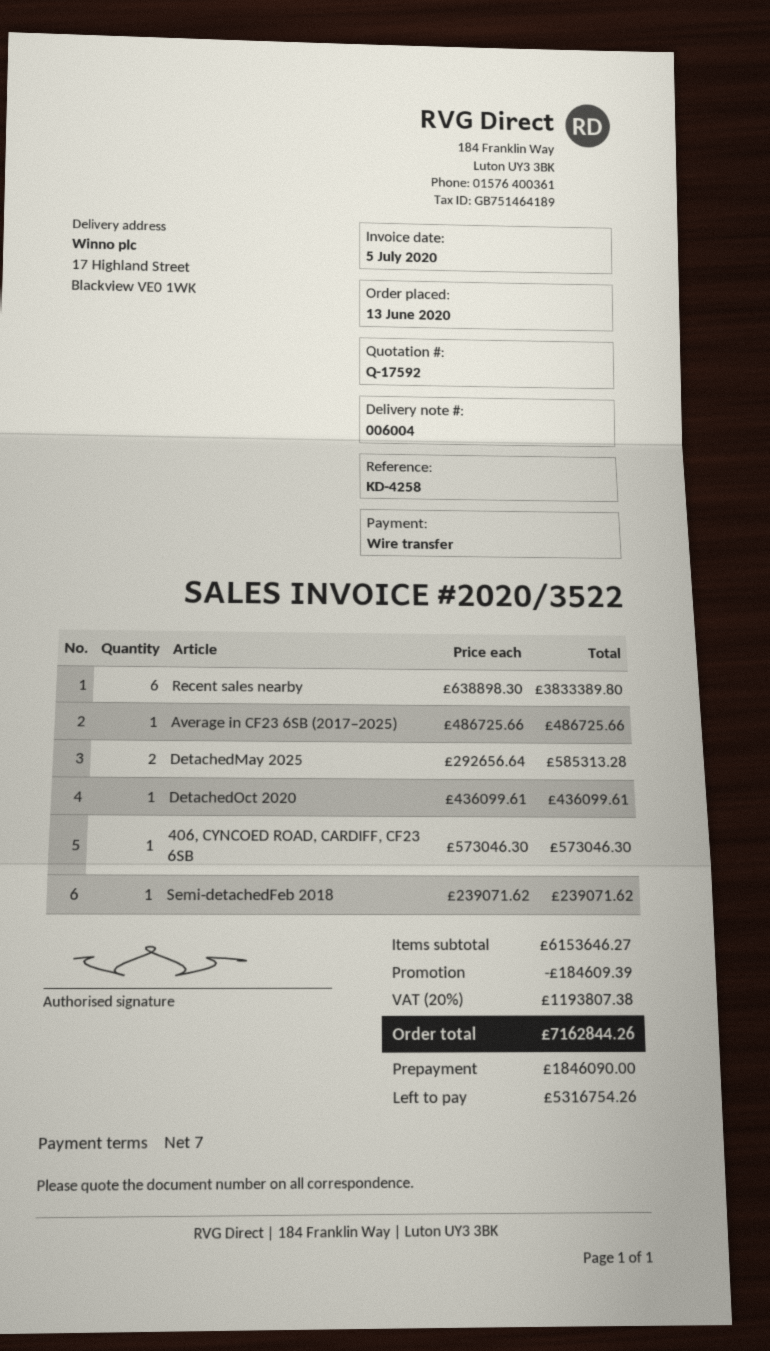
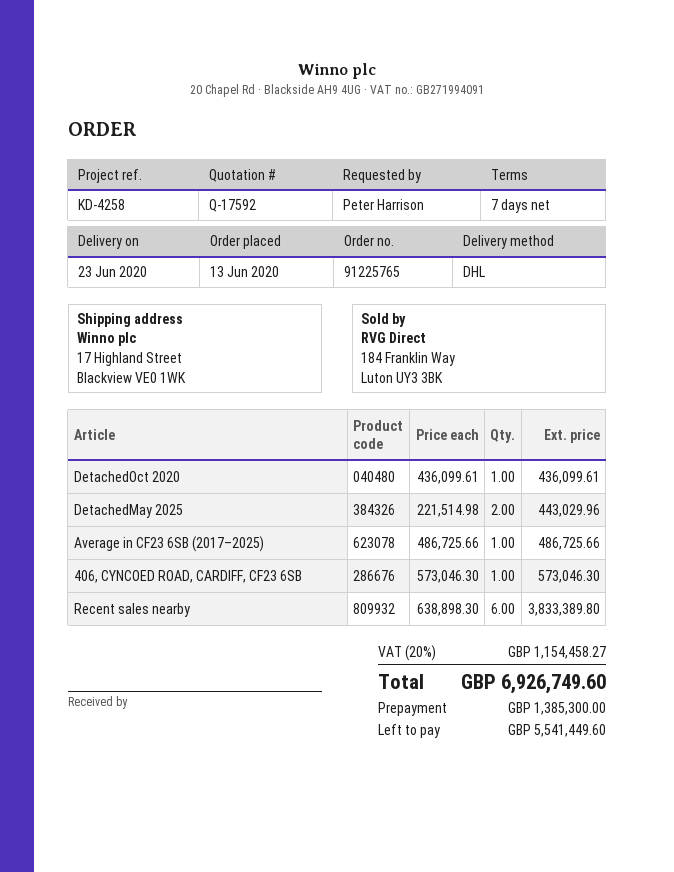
DetachedMay 2025: 2 x 292656.64 = 585313.28 -> 2 x 221514.98 = 443029.96
Semi-detachedFeb 2018: 1 x 239071.62 = 239071.62 -> none
discount: 184609.39 -> none
tax: 20% = 1193807.38 -> 20% = 1154458.27
total: 7162844.26 -> 6926749.60
deposit: 1846090.00 -> 1385300.00
balance: 5316754.26 -> 5541449.60

